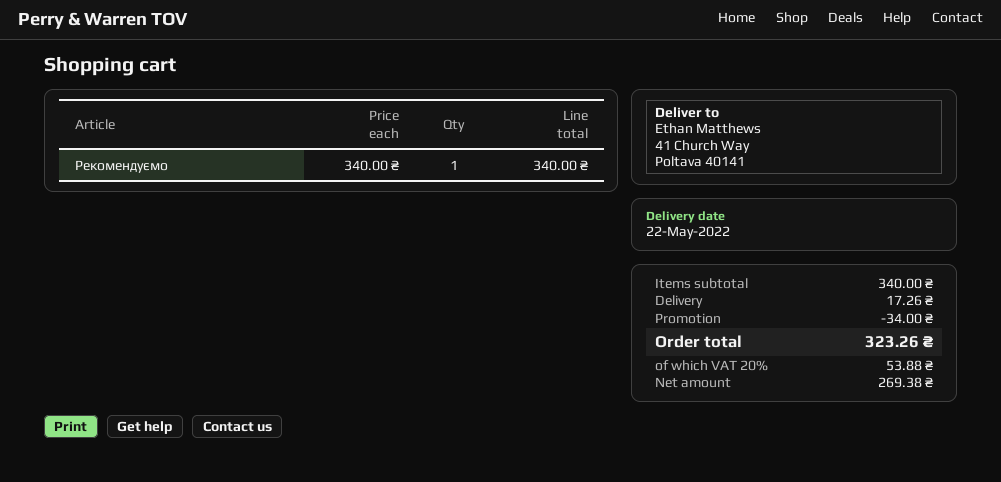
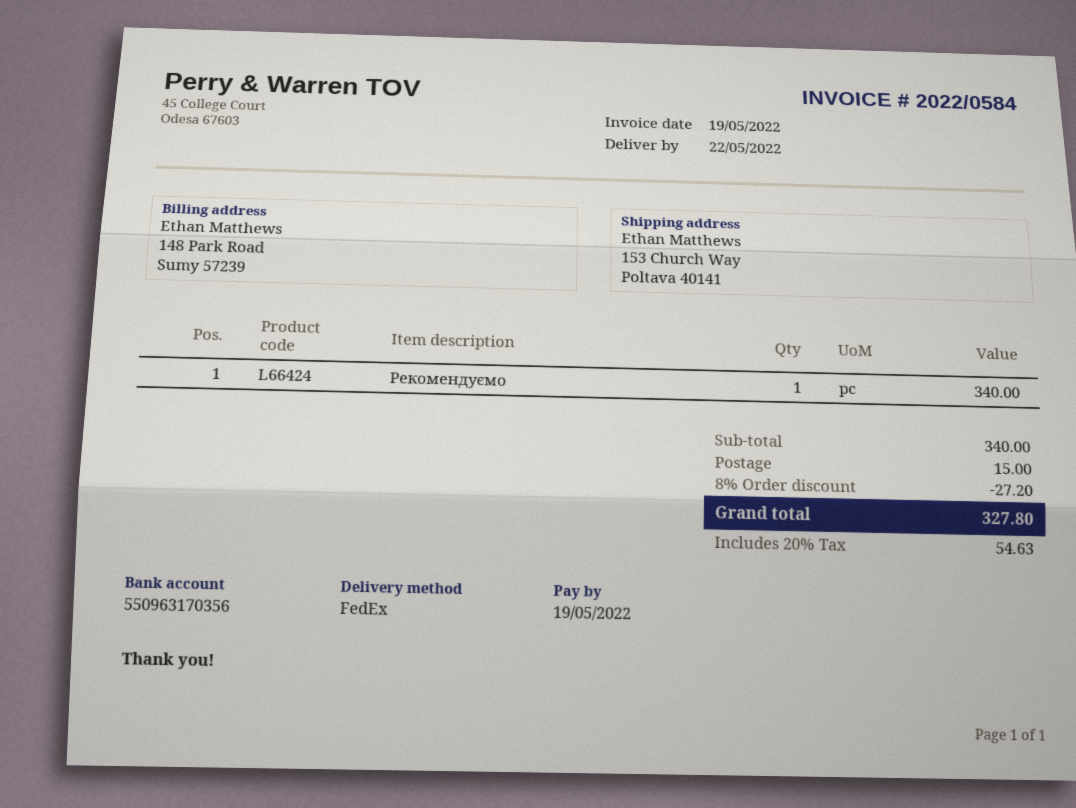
ship to: 41 Church Way, Poltava 40141 -> 153 Church Way, Poltava 40141
discount: 34.00 -> 27.20
shipping: 17.26 -> 15.00
tax: 20% = 53.88 -> 20% = 54.63
total: 323.26 -> 327.80

